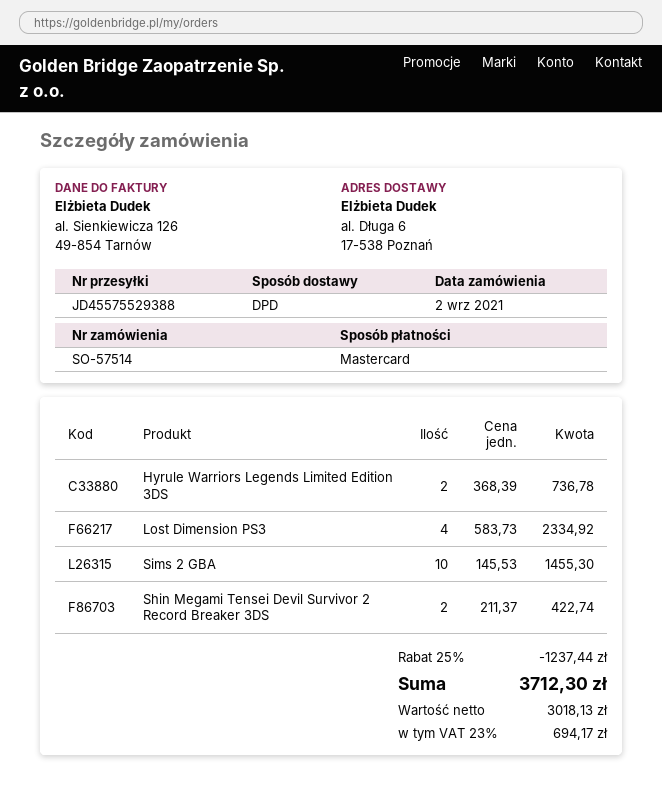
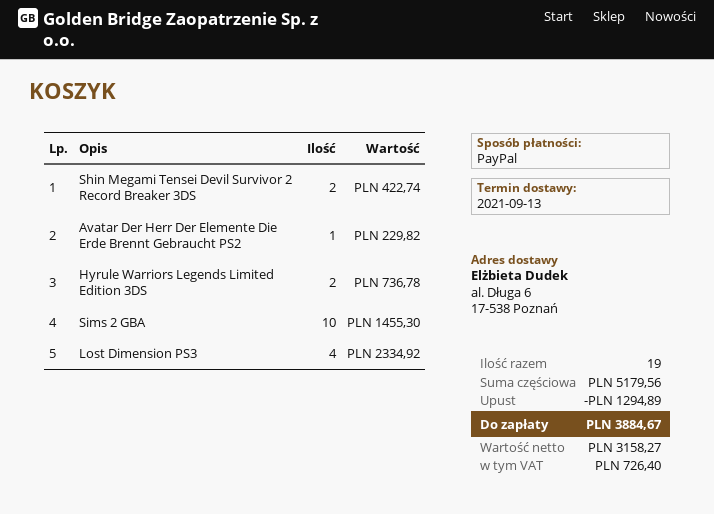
payment method: Mastercard -> PayPal
Avatar Der Herr Der Elemente Die Erde Brennt Gebraucht PS2: none -> 1 for 229.82
discount: 1237.44 -> 1294.89
net: 3018.13 -> 3158.27
tax: 694.17 -> 726.40
total: 3712.30 -> 3884.67

